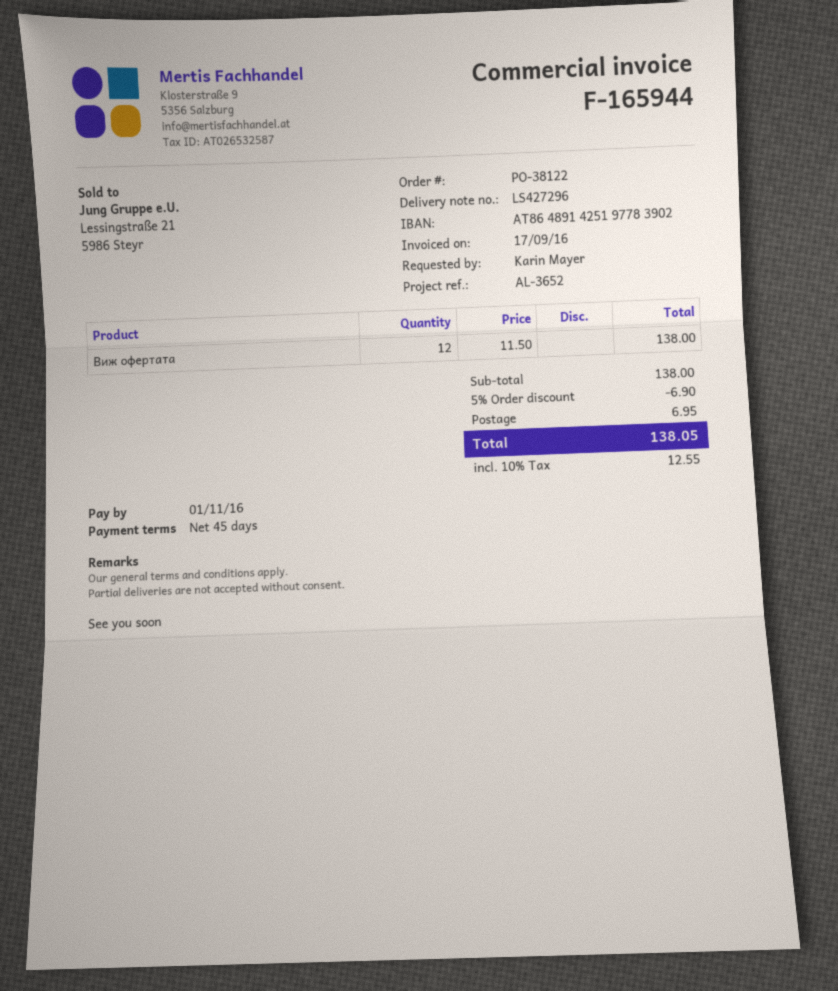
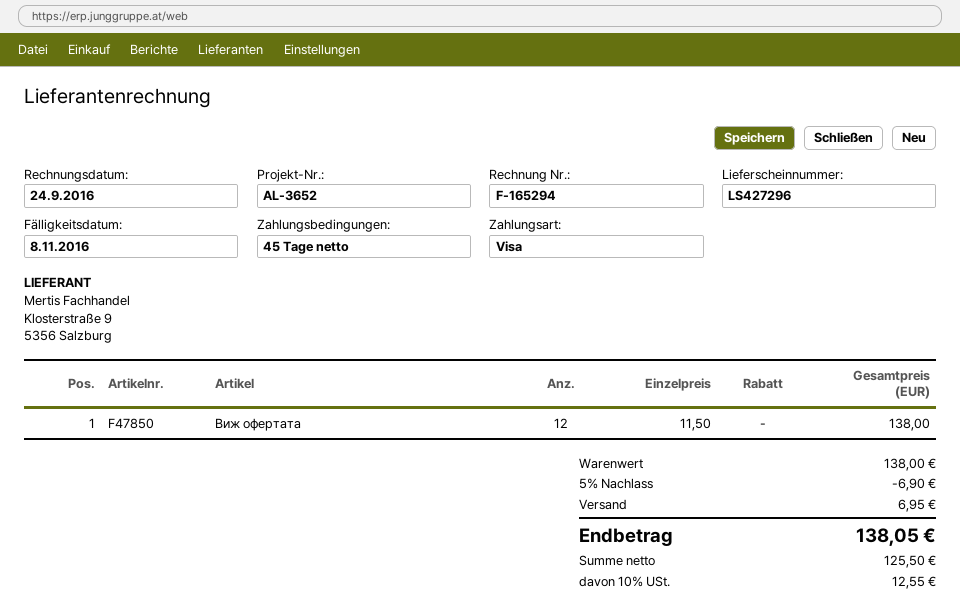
invoice number: F-165944 -> F-165294
invoice date: 2016-09-17 -> 2016-09-24
due date: 2016-11-01 -> 2016-11-08

